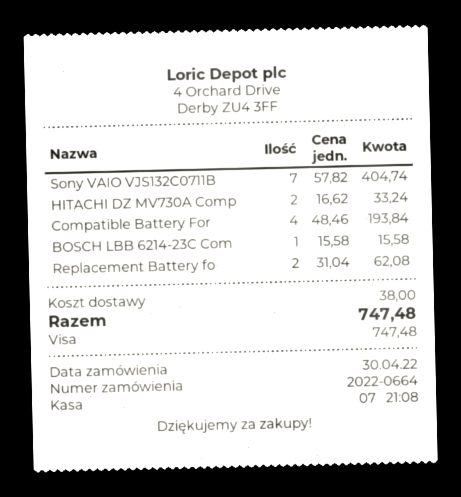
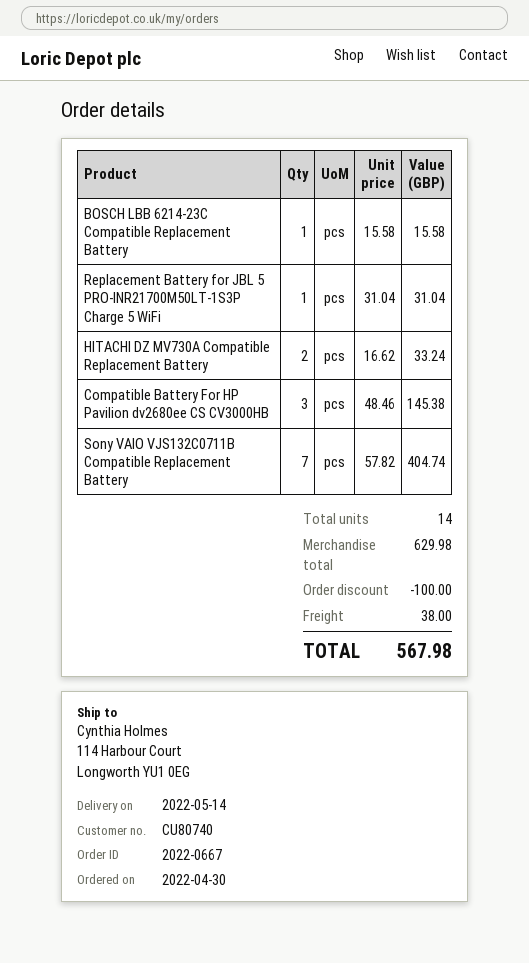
order number: 2022-0664 -> 2022-0667
Compatible Battery For: 4 x 48.46 = 193.84 -> 3 x 48.46 = 145.38
Replacement Battery fo: 2 x 31.04 = 62.08 -> 1 x 31.04 = 31.04
discount: none -> 100.00
total: 747.48 -> 567.98

